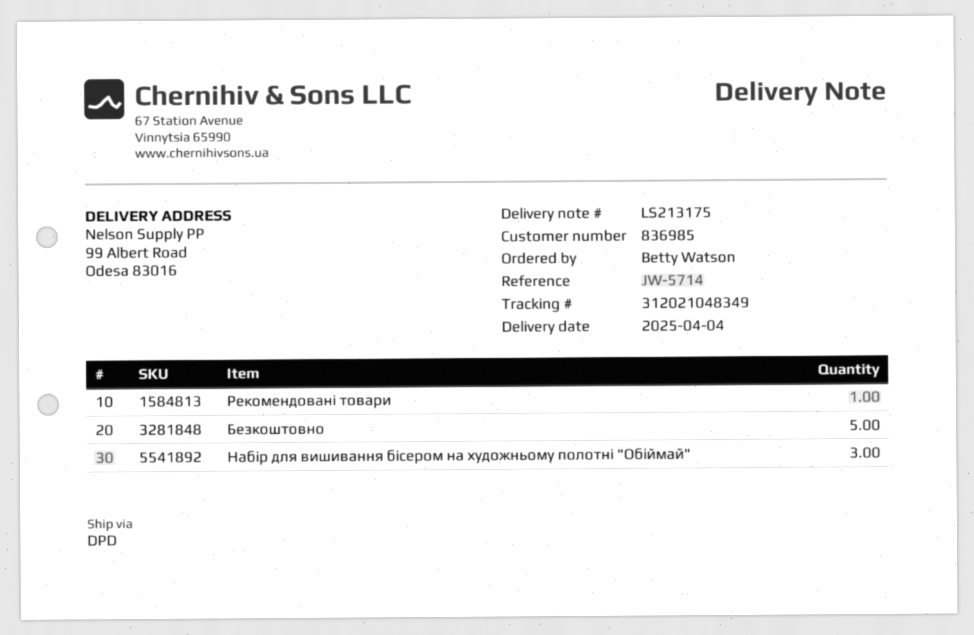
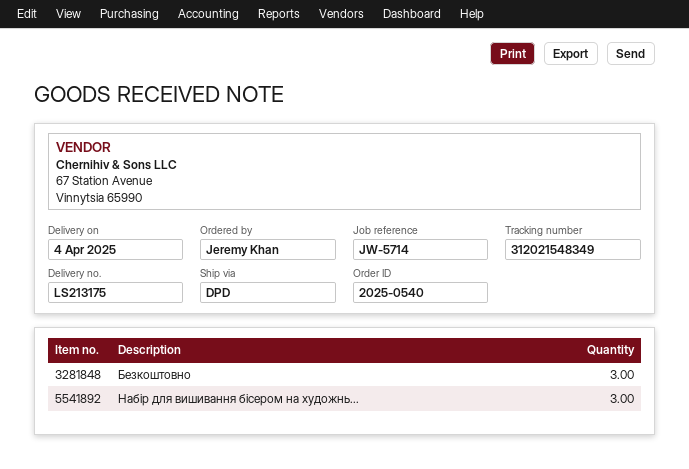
ordered by: Betty Watson -> Jeremy Khan
tracking number: 312021048349 -> 312021548349
Рекомендовані товари: 1 -> none
Безкоштовно: 5 -> 3

